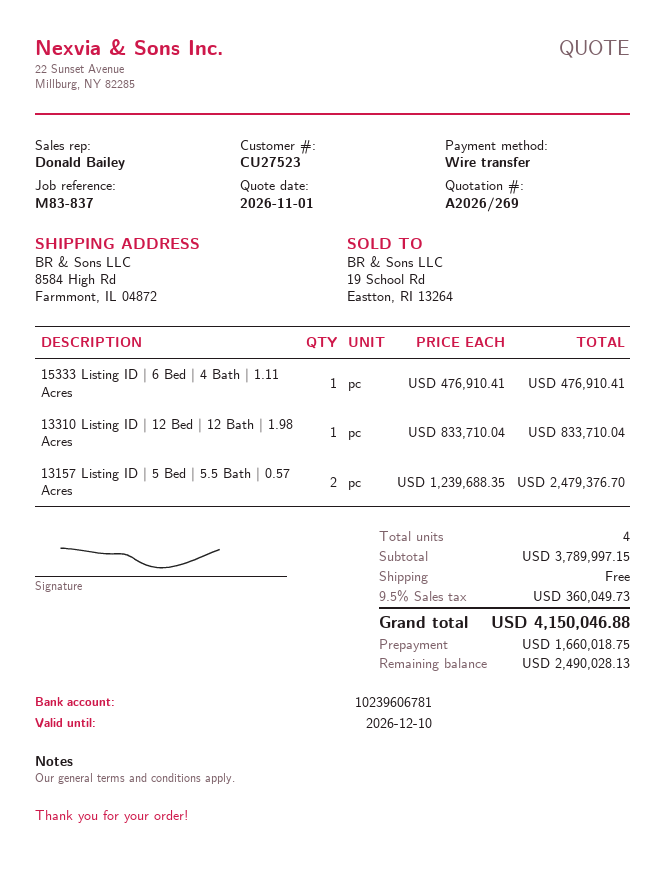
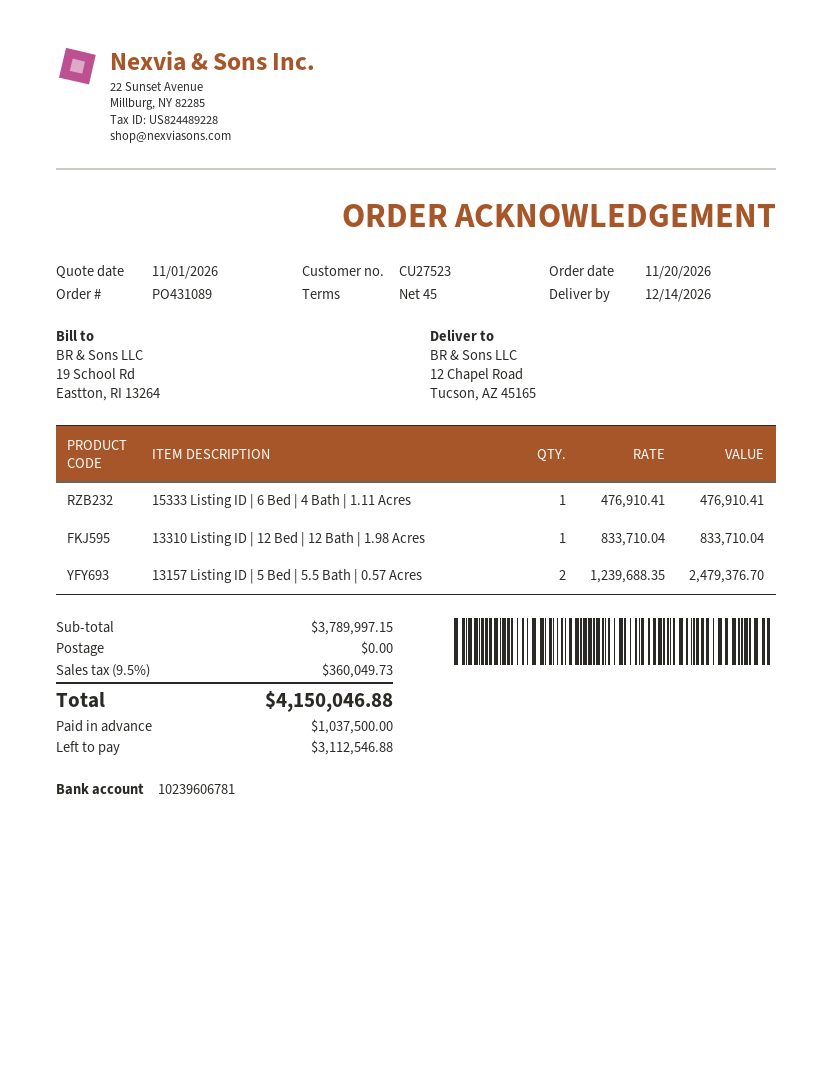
ship to: 8584 High Rd, Farmmont, IL 04872 -> 12 Chapel Road, Tucson, AZ 45165
deposit: 1660018.75 -> 1037500.00
balance: 2490028.13 -> 3112546.88

